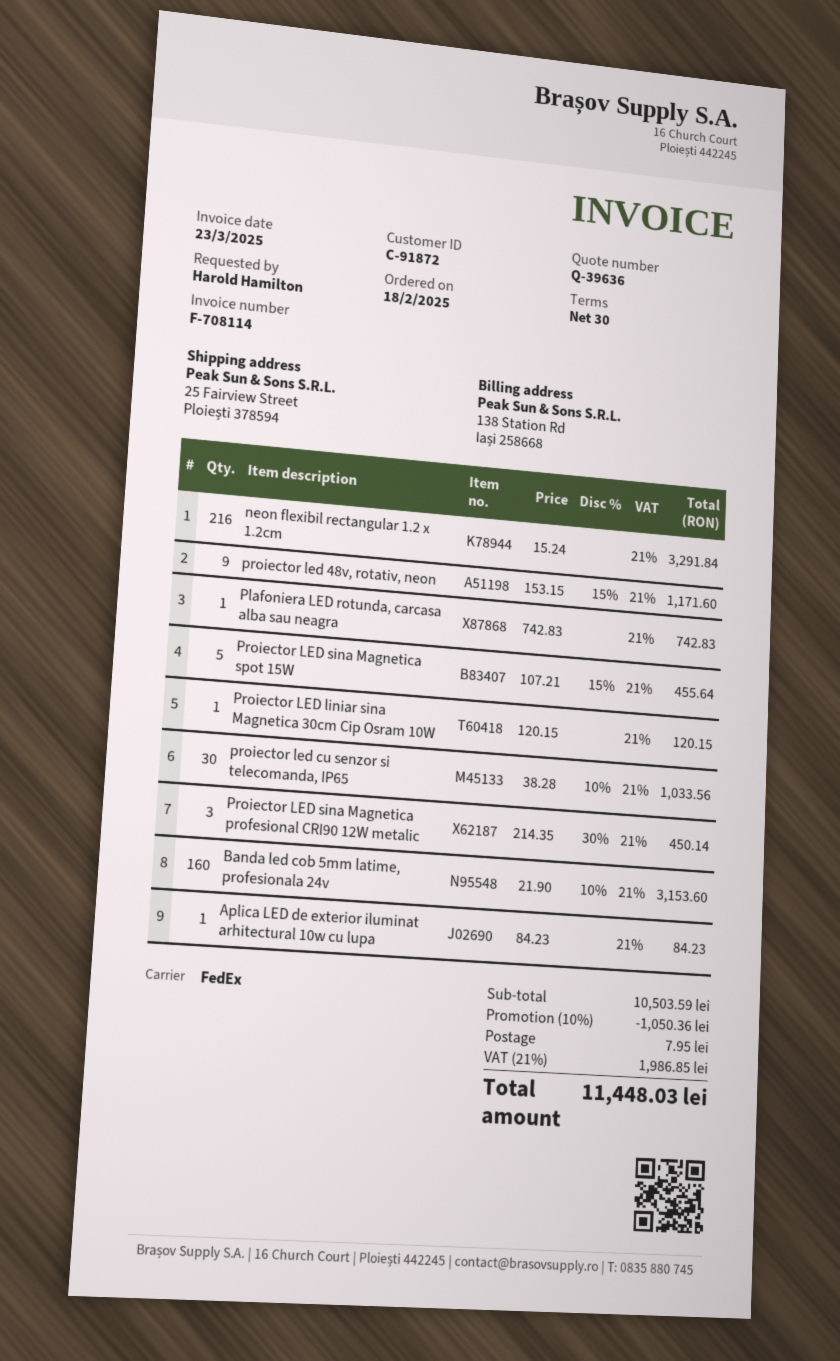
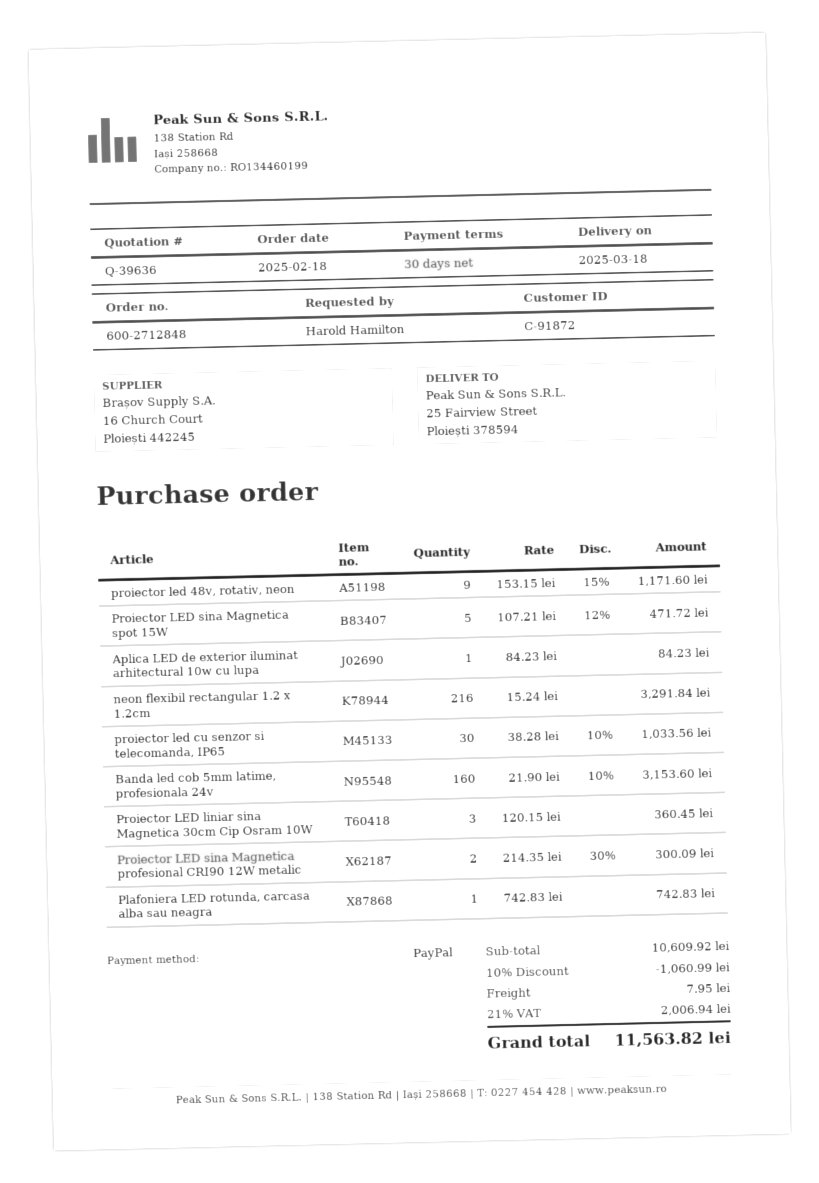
Proiector LED sina Magnetica spot 15W: 5 x 107.21 - 15% = 455.64 -> 5 x 107.21 - 12% = 471.72
Proiector LED liniar sina Magnetica 30cm Cip Osram 10W: 1 x 120.15 = 120.15 -> 3 x 120.15 = 360.45
Proiector LED sina Magnetica profesional CRI90 12W metalic: 3 x 214.35 - 30% = 450.14 -> 2 x 214.35 - 30% = 300.09
subtotal: 10503.59 -> 10609.92
discount: 10% = 1050.36 -> 10% = 1060.99
tax: 21% = 1986.85 -> 21% = 2006.94
total: 11448.03 -> 11563.82

